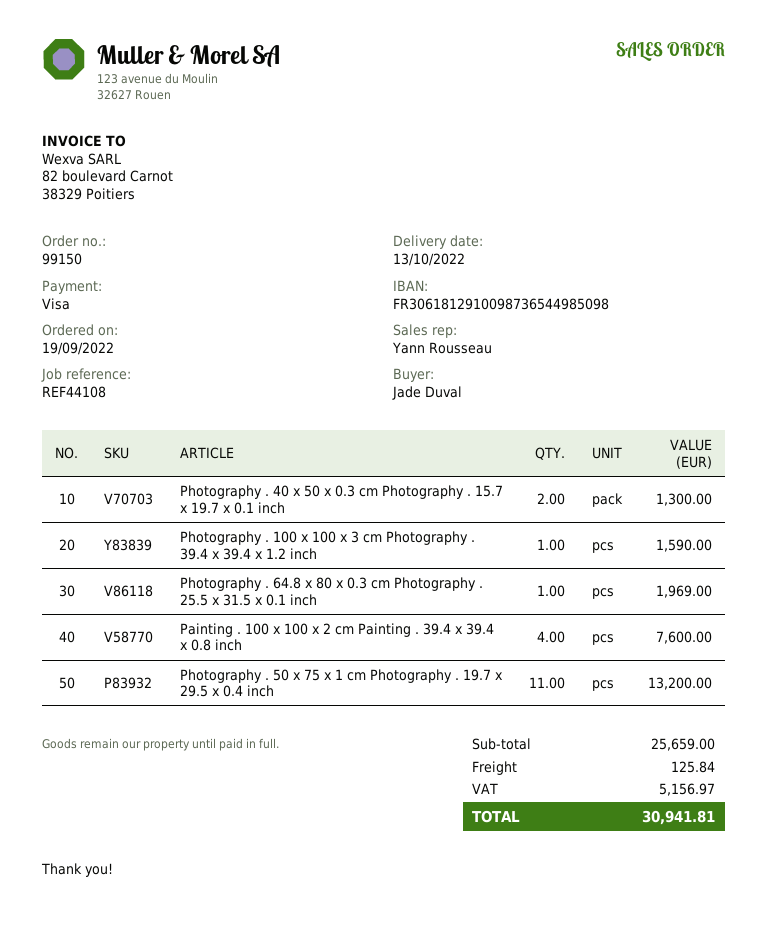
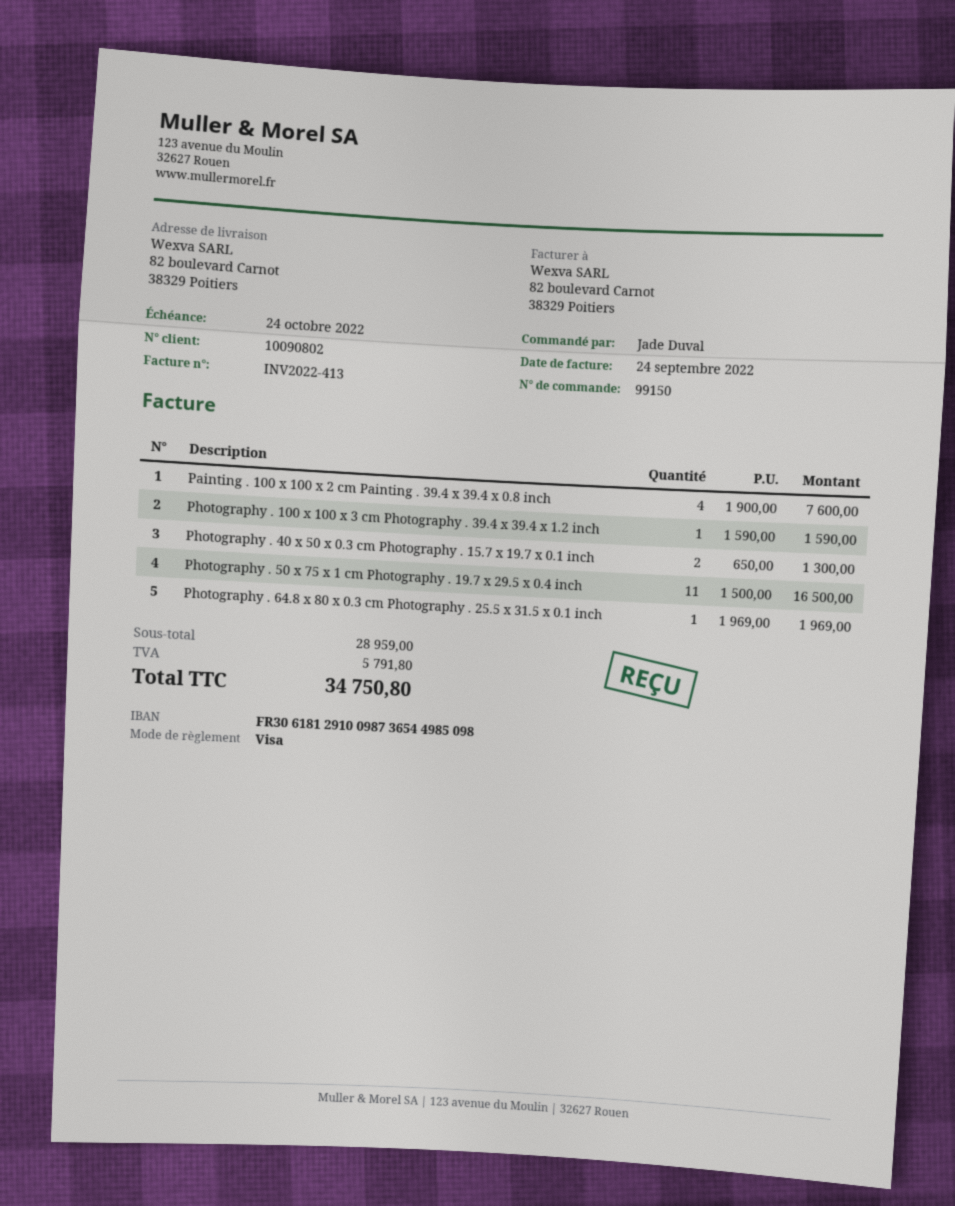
Photography . 50 x 75 x 1 cm Photography . 19.7 x 29.5 x 0.4 inch: 11 for 13200.00 -> 11 for 16500.00
subtotal: 25659.00 -> 28959.00
shipping: 125.84 -> none
tax: 5156.97 -> 5791.80
total: 30941.81 -> 34750.80

